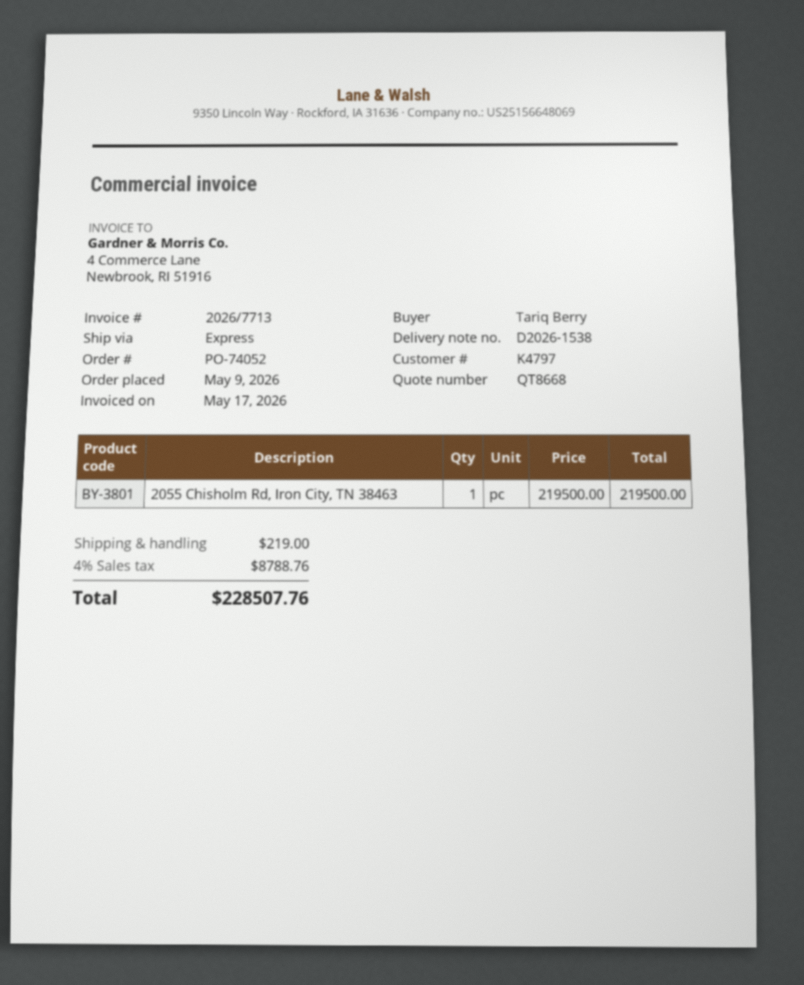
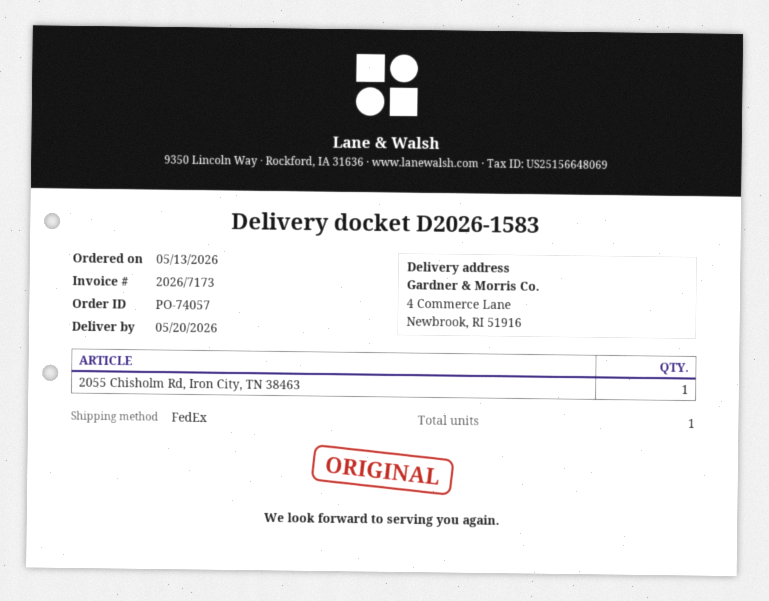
order number: PO-74052 -> PO-74057
order date: 2026-05-09 -> 2026-05-13
delivery note number: D2026-1538 -> D2026-1583
invoice number: 2026/7713 -> 2026/7173
shipping method: express -> FedEx

